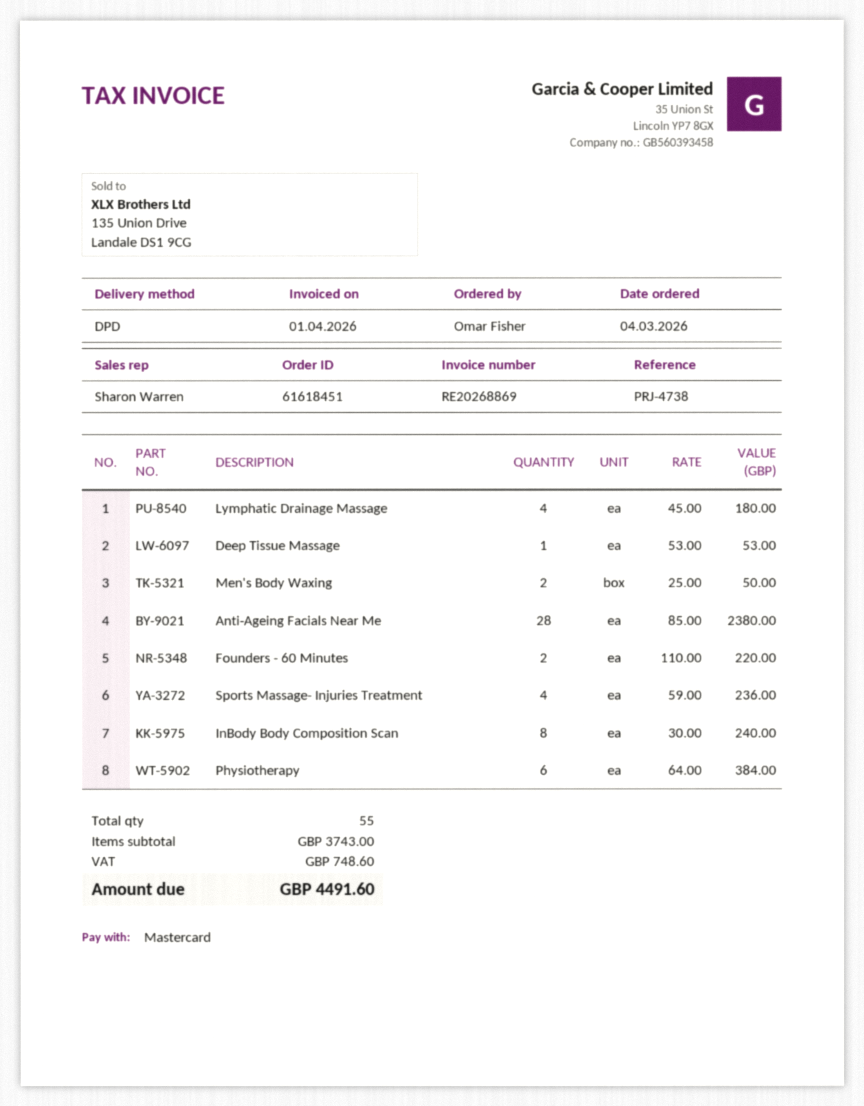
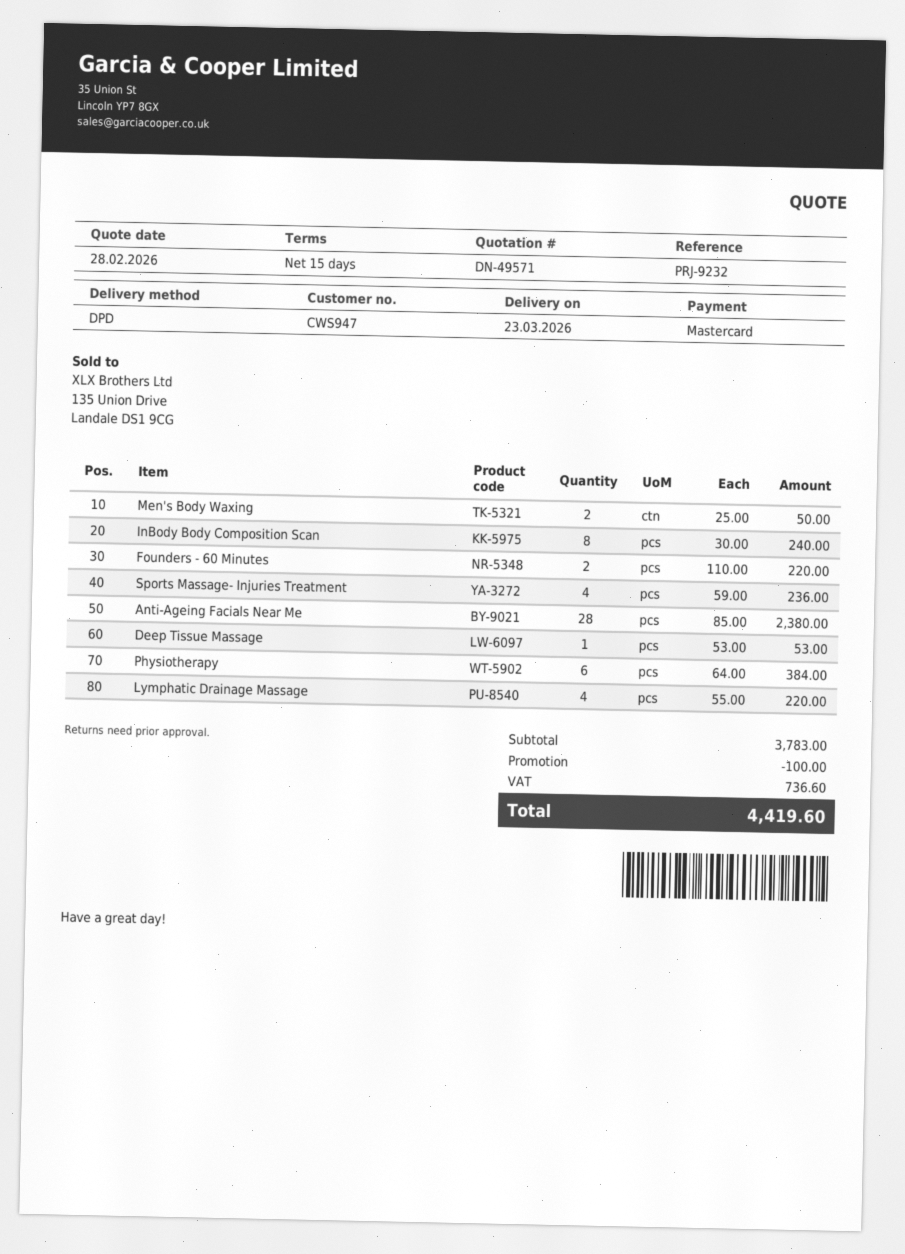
reference: PRJ-4738 -> PRJ-9232
Lymphatic Drainage Massage: 4 x 45.00 = 180.00 -> 4 x 55.00 = 220.00
subtotal: 3743.00 -> 3783.00
discount: none -> 100.00
tax: 748.60 -> 736.60
total: 4491.60 -> 4419.60

